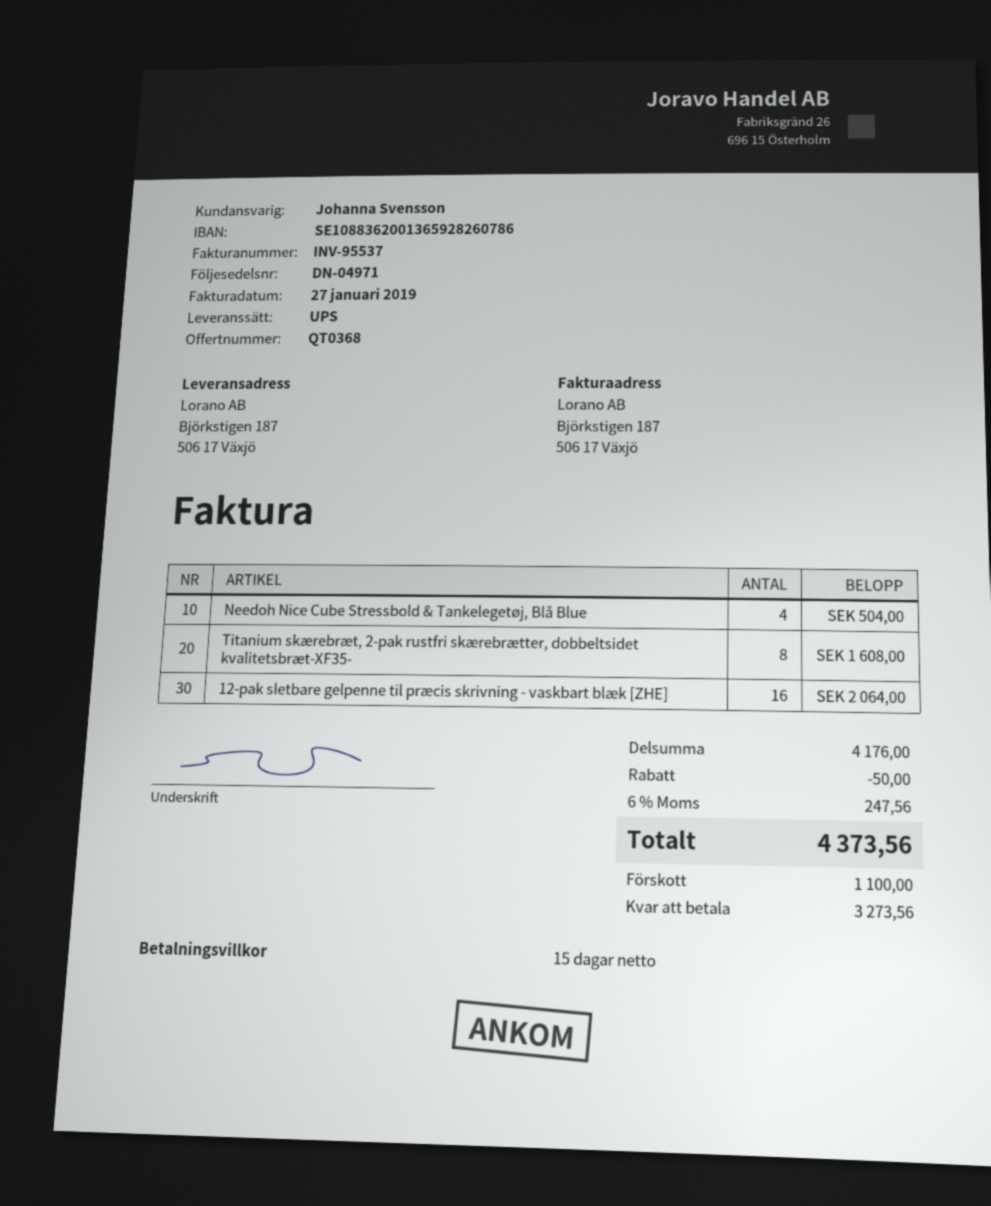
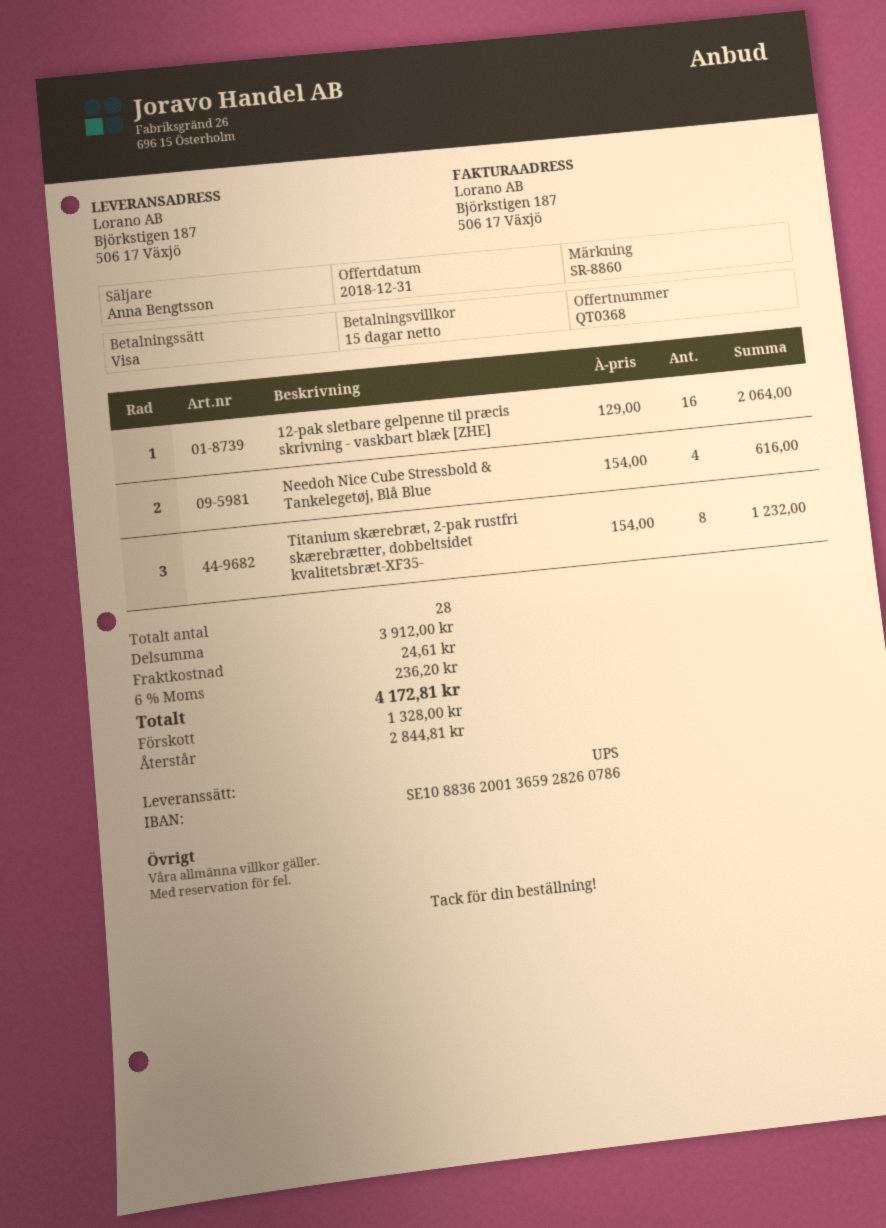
sales rep: Johanna Svensson -> Anna Bengtsson
Needoh Nice Cube Stressbold & Tankelegetøj, Blå Blue: 4 for 504.00 -> 4 for 616.00
Titanium skærebræt, 2-pak rustfri skærebrætter, dobbeltsidet kvalitetsbræt-XF35-: 8 for 1608.00 -> 8 for 1232.00
subtotal: 4176.00 -> 3912.00
discount: 50.00 -> none
shipping: none -> 24.61
tax: 6% = 247.56 -> 6% = 236.20
total: 4373.56 -> 4172.81
deposit: 1100.00 -> 1328.00
balance: 3273.56 -> 2844.81

